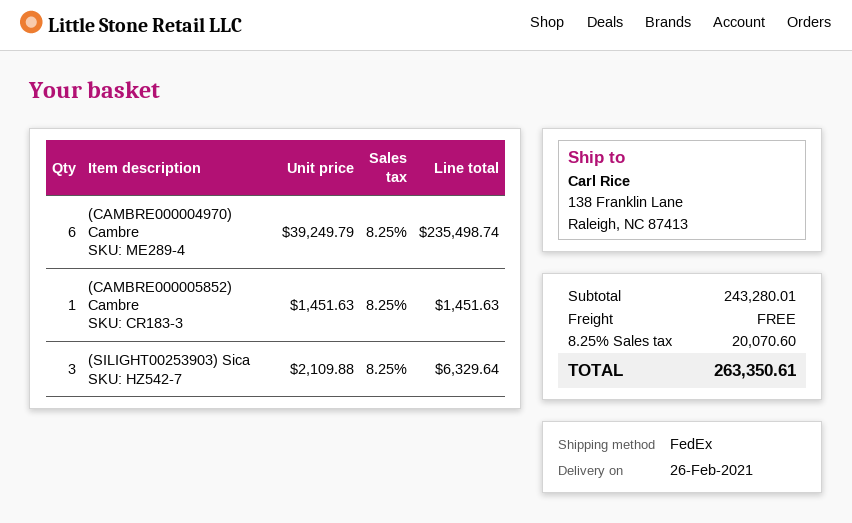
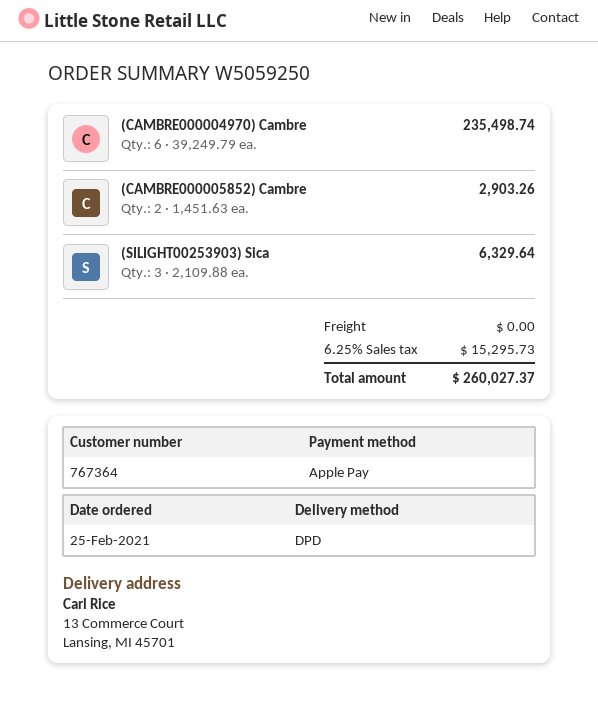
shipping method: FedEx -> DPD
ship to: 138 Franklin Lane, Raleigh, NC 87413 -> 13 Commerce Court, Lansing, MI 45701
(CAMBRE000005852) Cambre: 1 x 1451.63 = 1451.63 -> 2 x 1451.63 = 2903.26
tax: 8.25% = 20070.60 -> 6.25% = 15295.73
total: 263350.61 -> 260027.37

